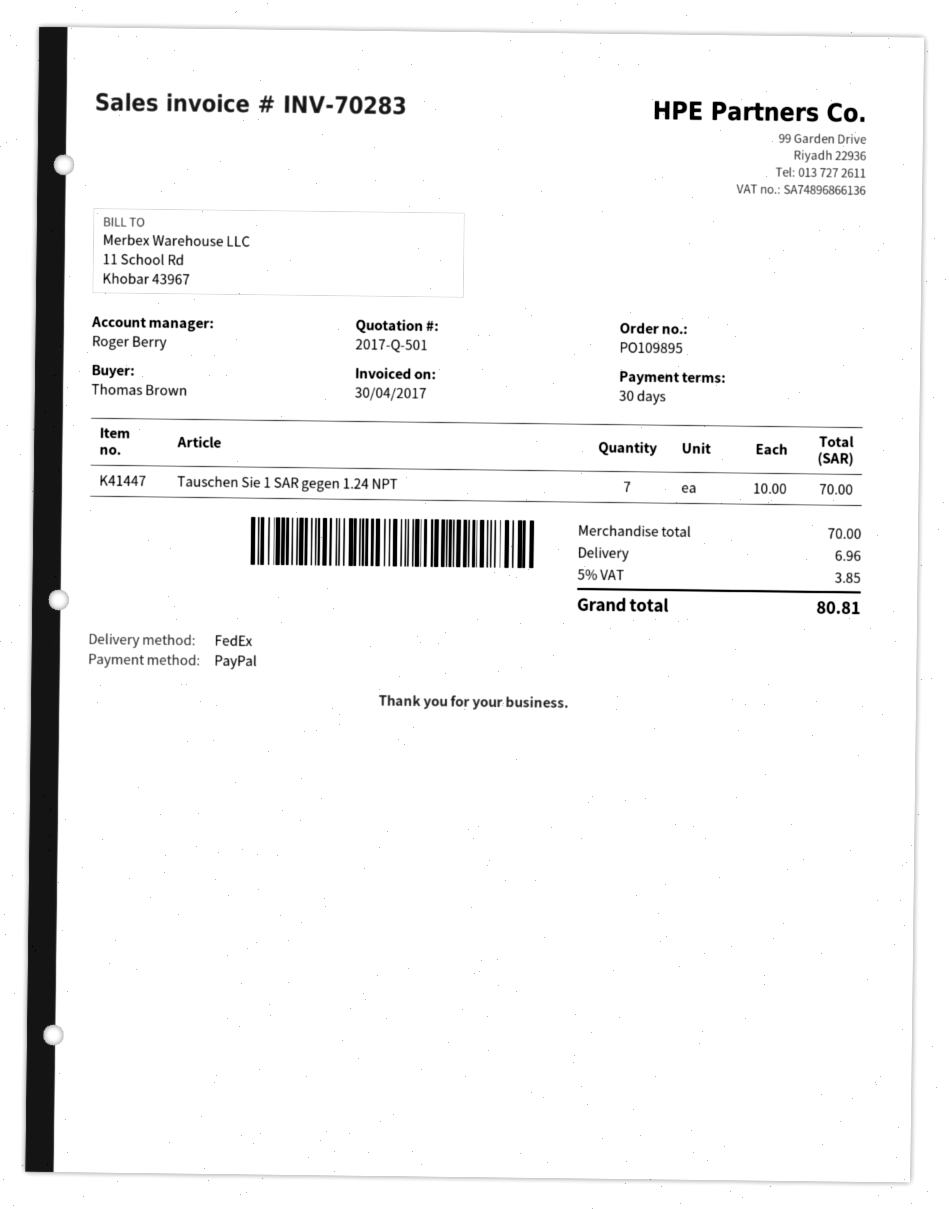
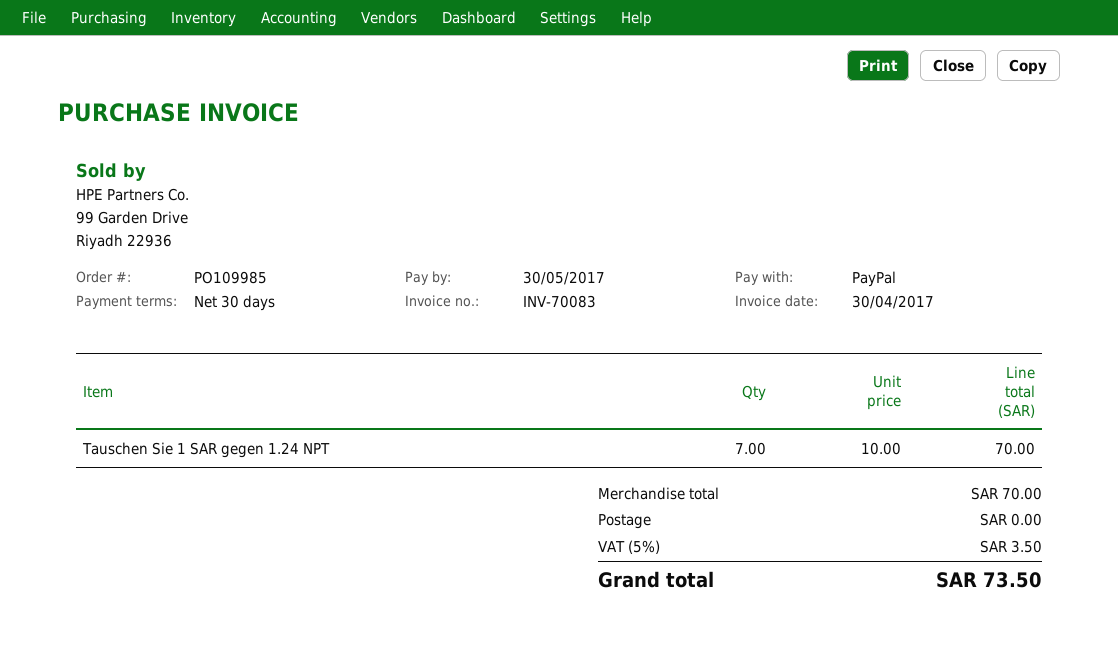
order number: PO109895 -> PO109985
invoice number: INV-70283 -> INV-70083
shipping: 6.96 -> 0.00
tax: 5% = 3.85 -> 5% = 3.50
total: 80.81 -> 73.50

